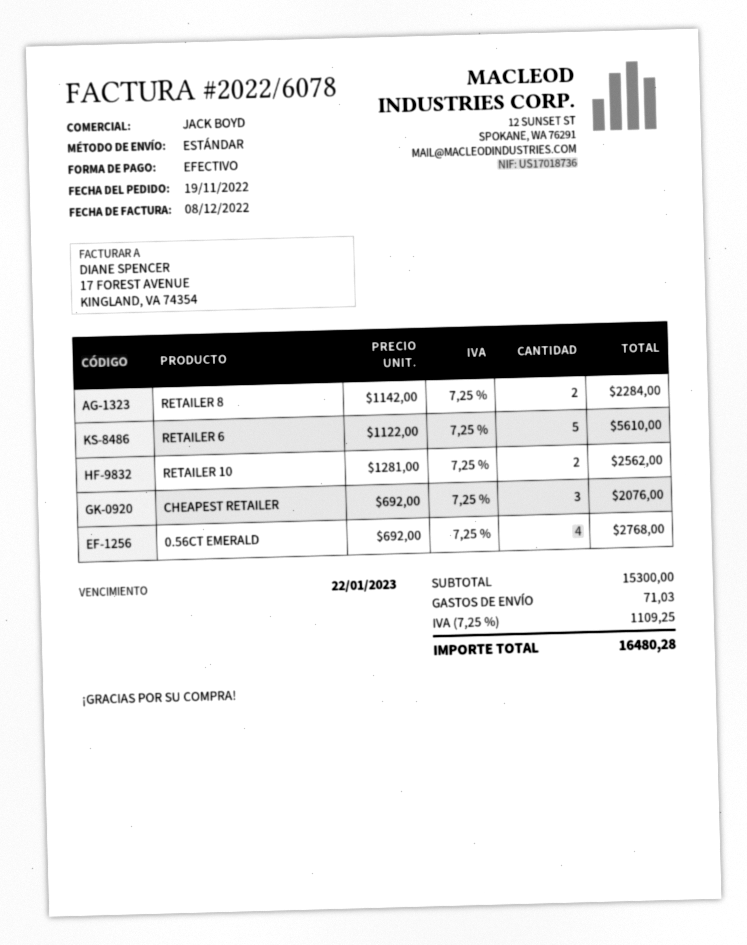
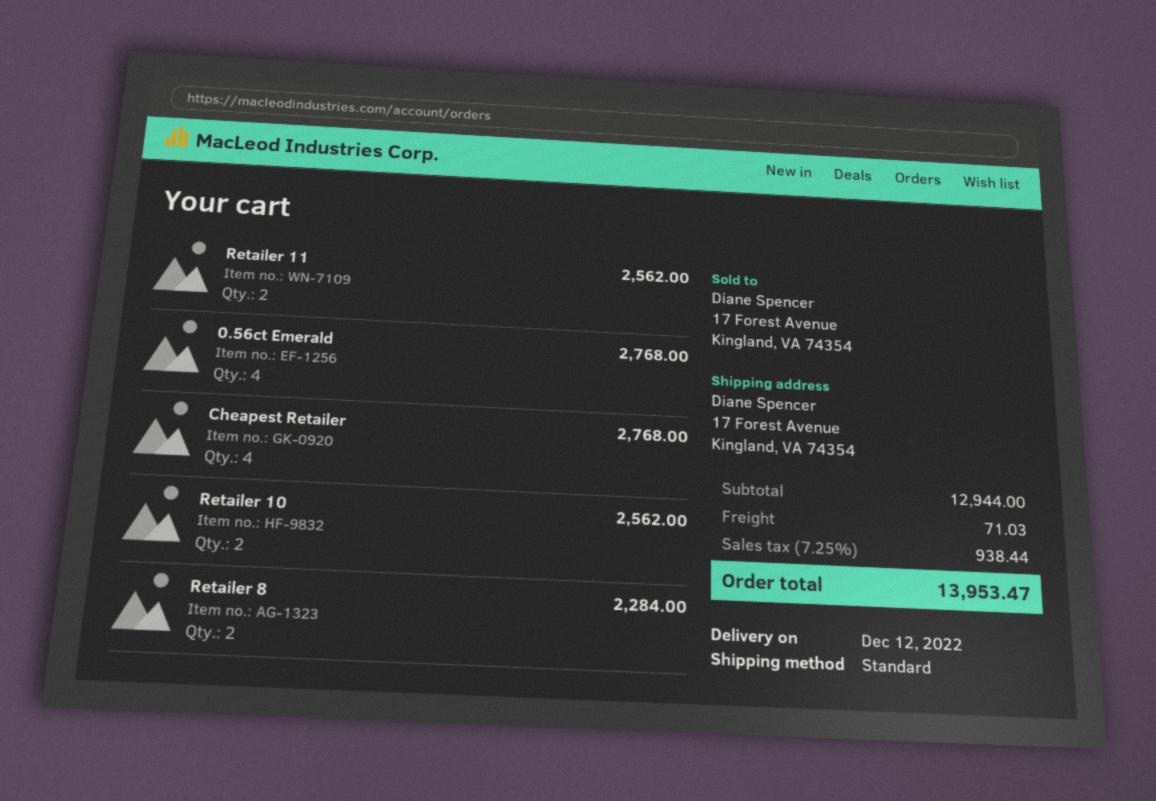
RETAILER 6: 5 for 5610.00 -> none
CHEAPEST RETAILER: 3 for 2076.00 -> 4 for 2768.00
Retailer 11: none -> 2 for 2562.00
subtotal: 15300.00 -> 12944.00
tax: 7.25% = 1109.25 -> 7.25% = 938.44
total: 16480.28 -> 13953.47

